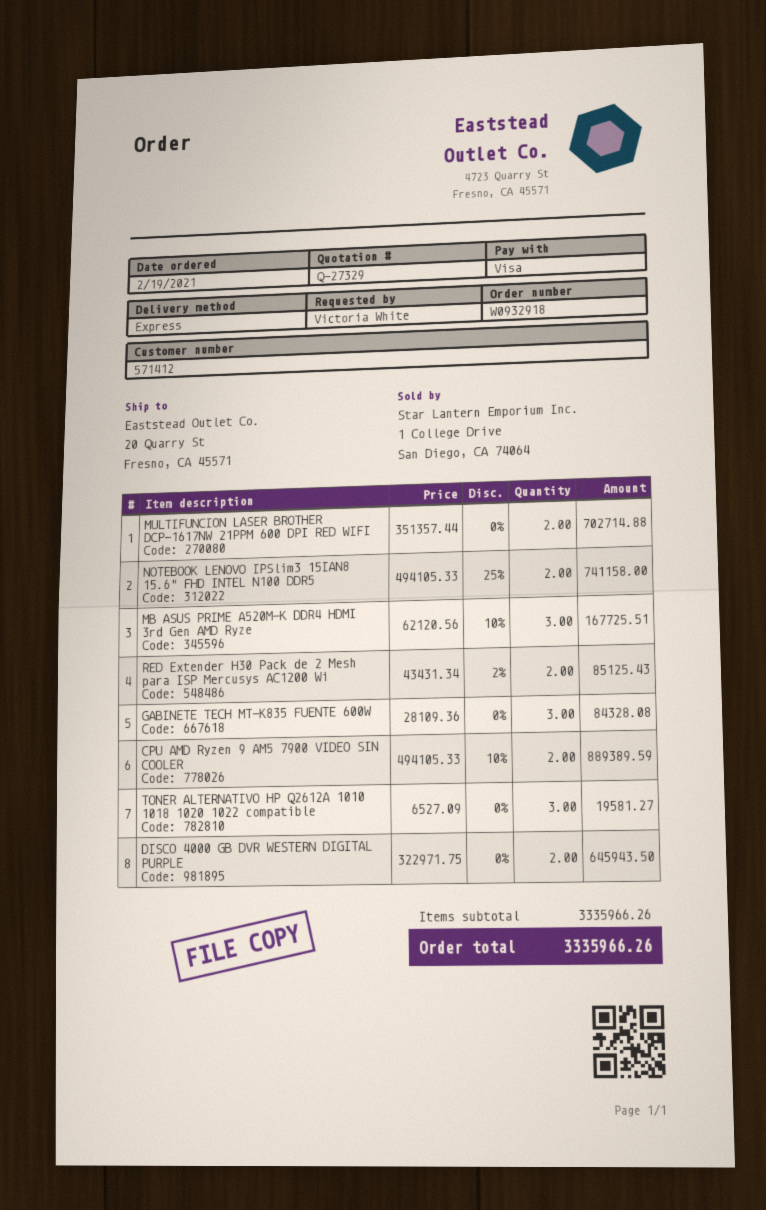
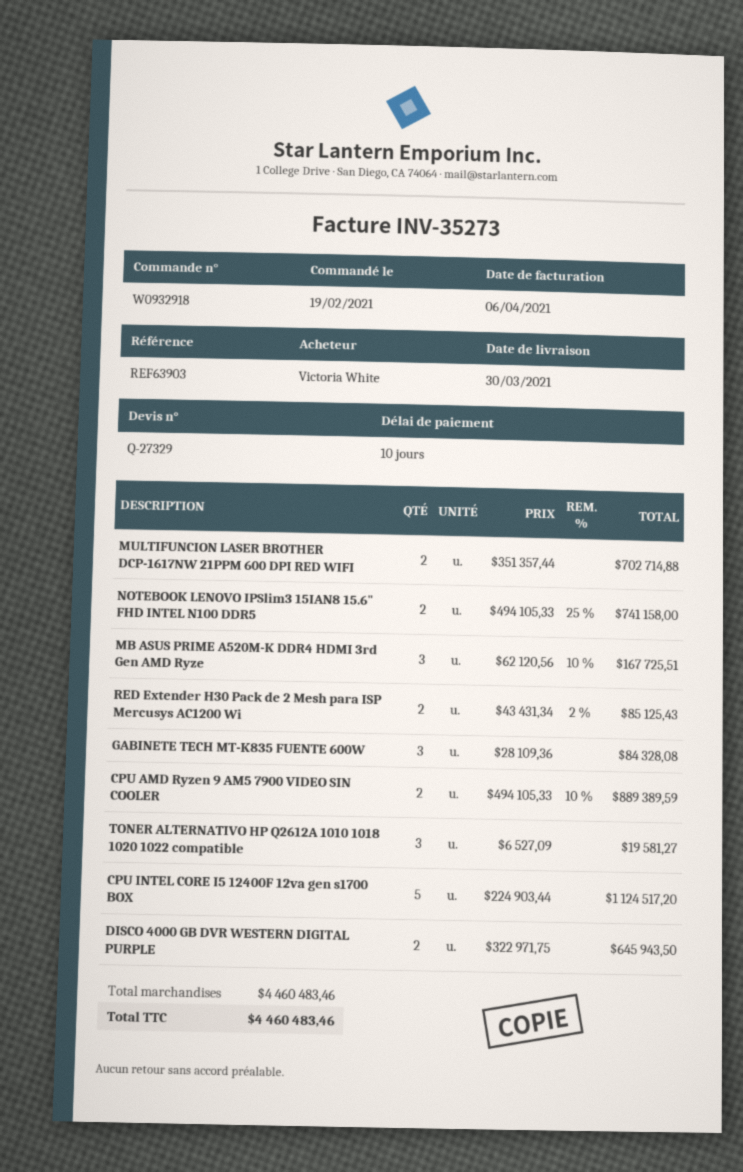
CPU INTEL CORE I5 12400F 12va gen s1700 BOX: none -> 5 x 224903.44 = 1124517.20
subtotal: 3335966.26 -> 4460483.46
total: 3335966.26 -> 4460483.46

